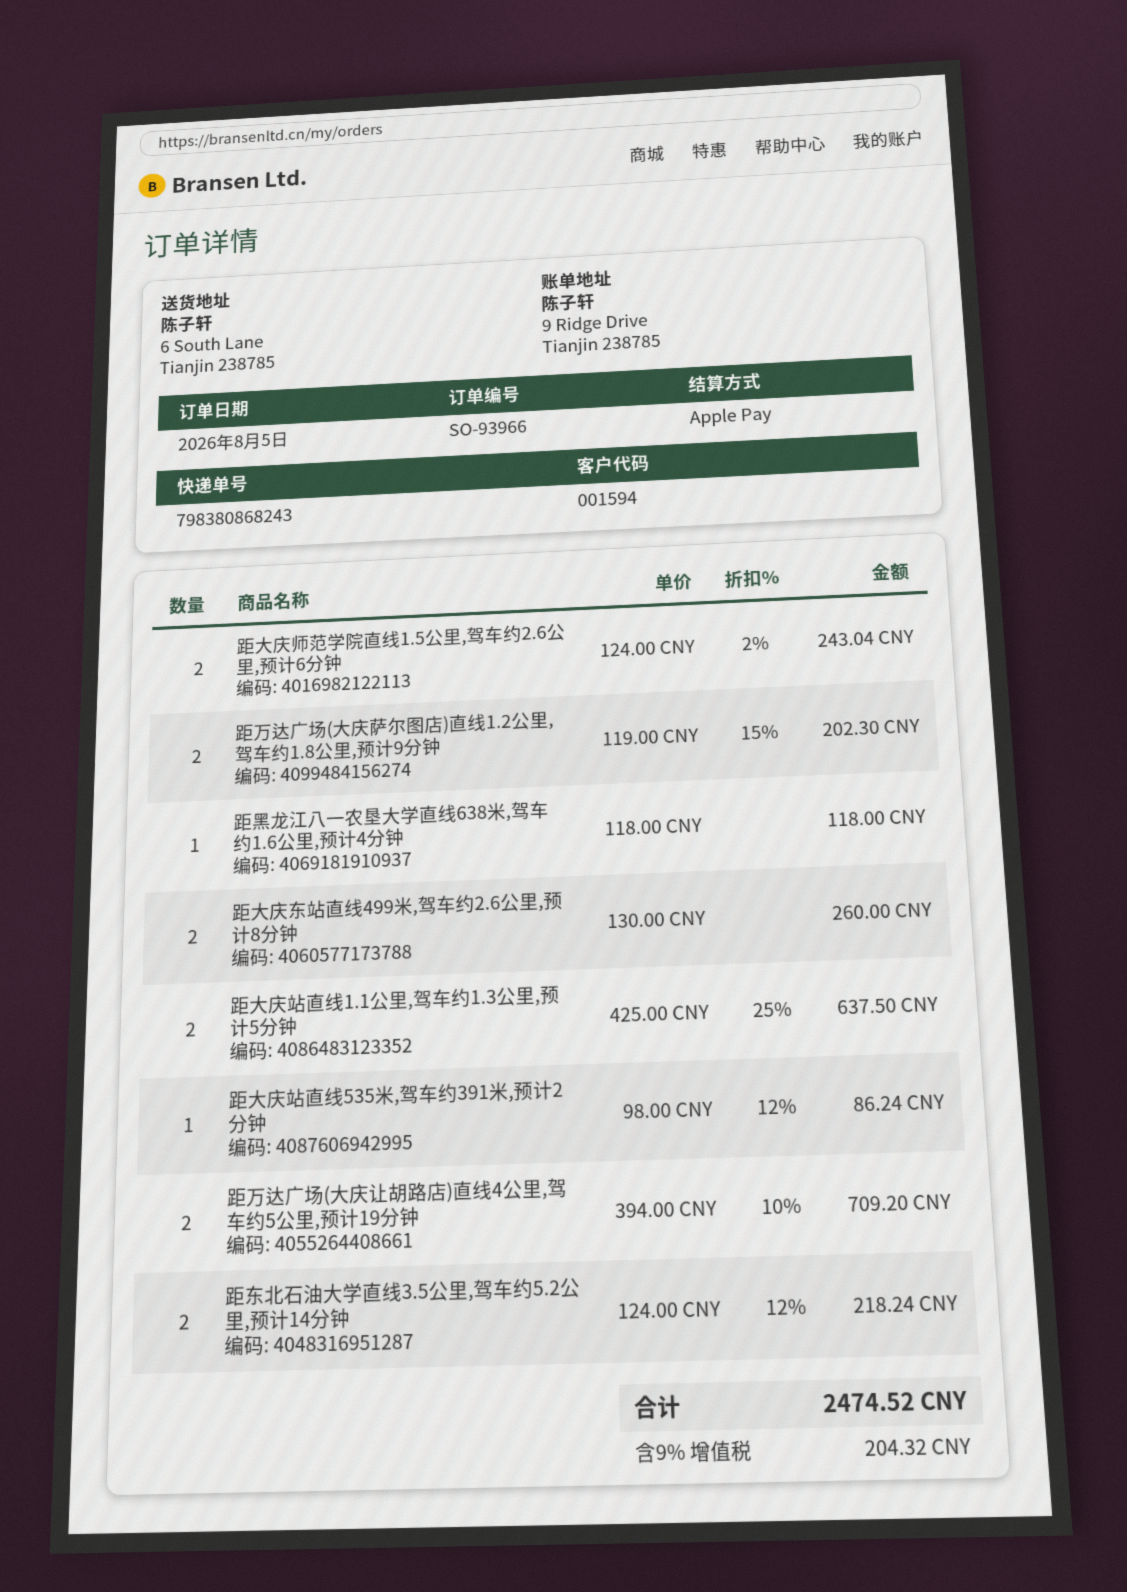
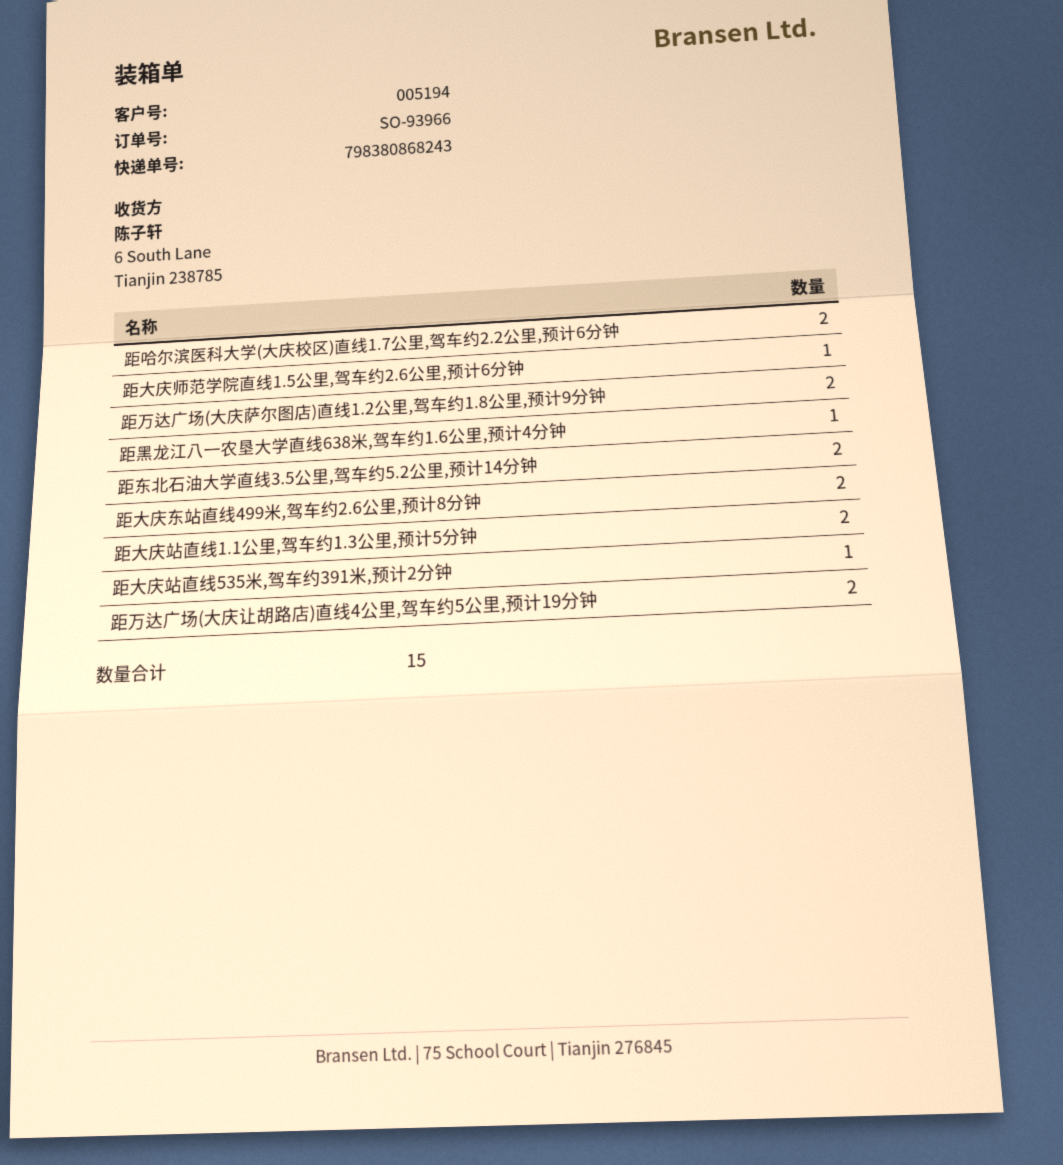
customer number: 001594 -> 005194
距大庆师范学院直线1.5公里,驾车约2.6公里,预计6分钟: 2 -> 1
距哈尔滨医科大学(大庆校区)直线1.7公里,驾车约2.2公里,预计6分钟: none -> 2

